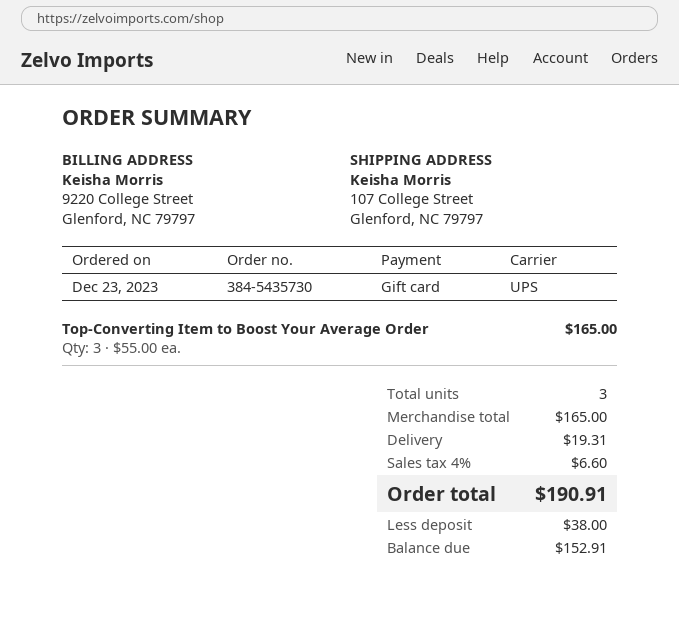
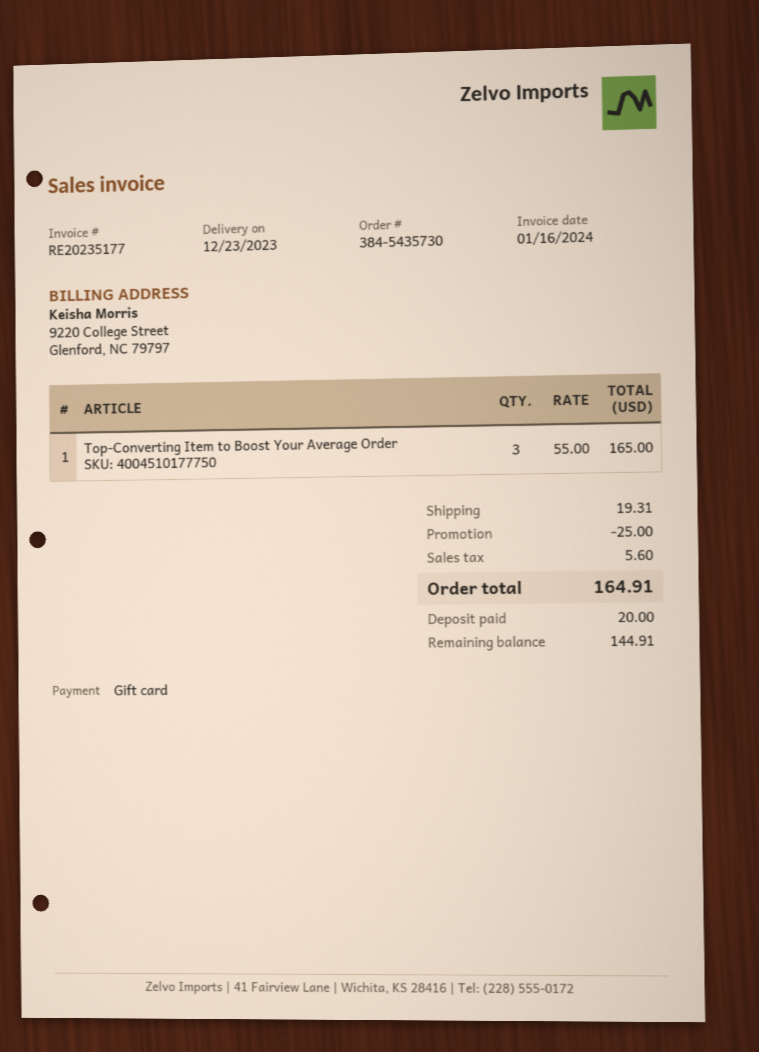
discount: none -> 25.00
tax: 6.60 -> 5.60
total: 190.91 -> 164.91
deposit: 38.00 -> 20.00
balance: 152.91 -> 144.91

